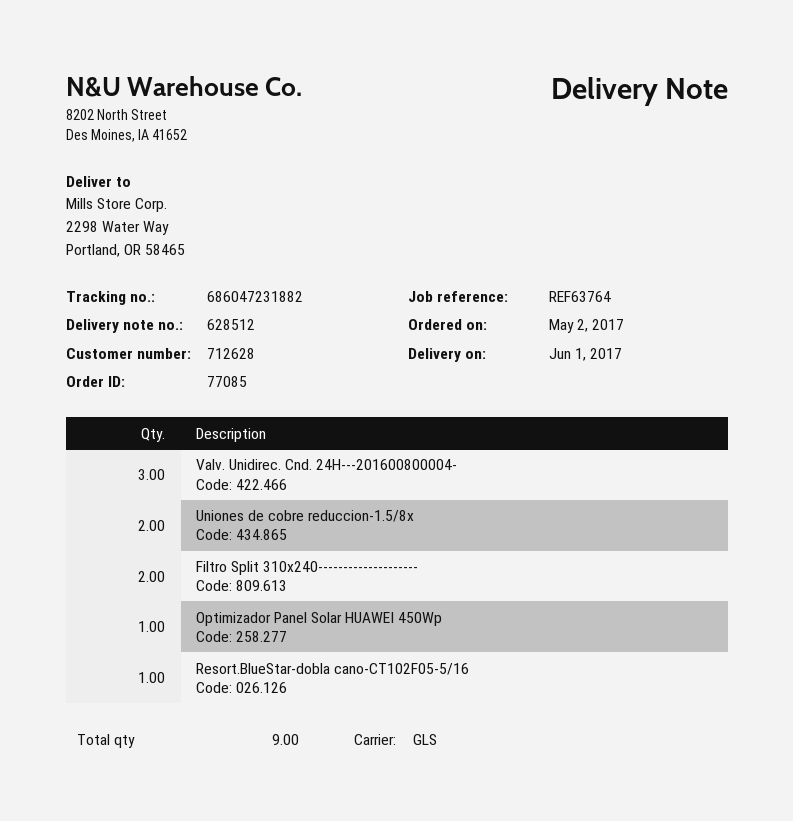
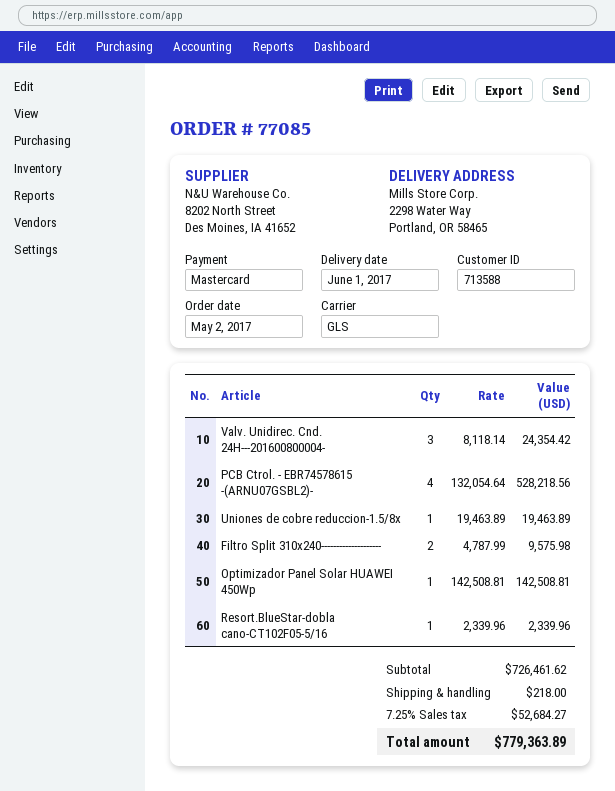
customer number: 712628 -> 713588
Uniones de cobre reduccion-1.5/8x: 2 -> 1
PCB Ctrol. - EBR74578615 -(ARNU07GSBL2)-: none -> 4

